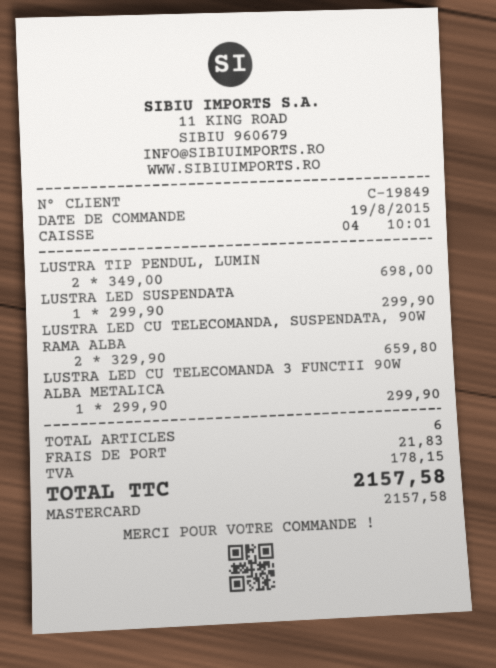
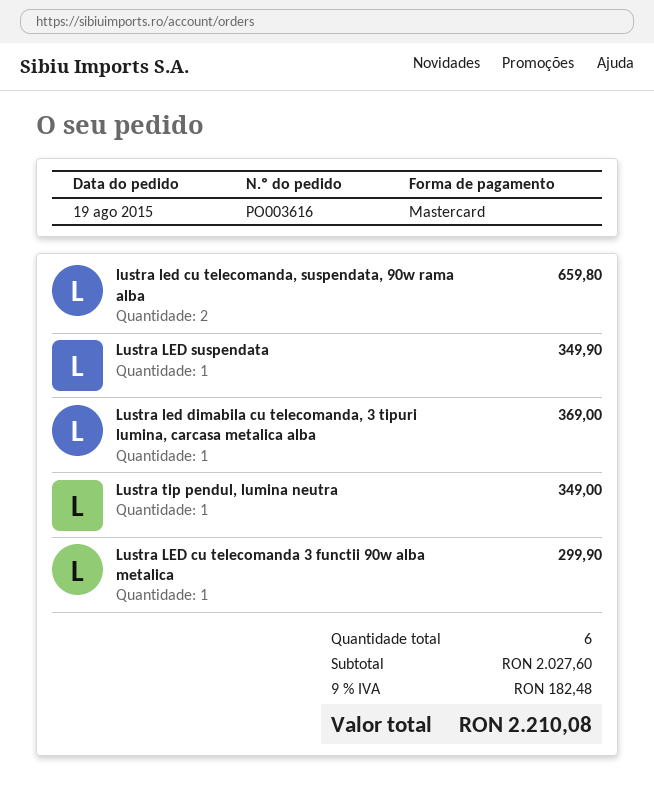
LUSTRA TIP PENDUL, LUMIN: 2 for 698.00 -> 1 for 349.00
LUSTRA LED SUSPENDATA: 1 for 299.90 -> 1 for 349.90
Lustra led dimabila cu telecomanda, 3 tipuri lumina, carcasa metalica alba: none -> 1 for 369.00
shipping: 21.83 -> none
tax: 178.15 -> 182.48
total: 2157.58 -> 2210.08

